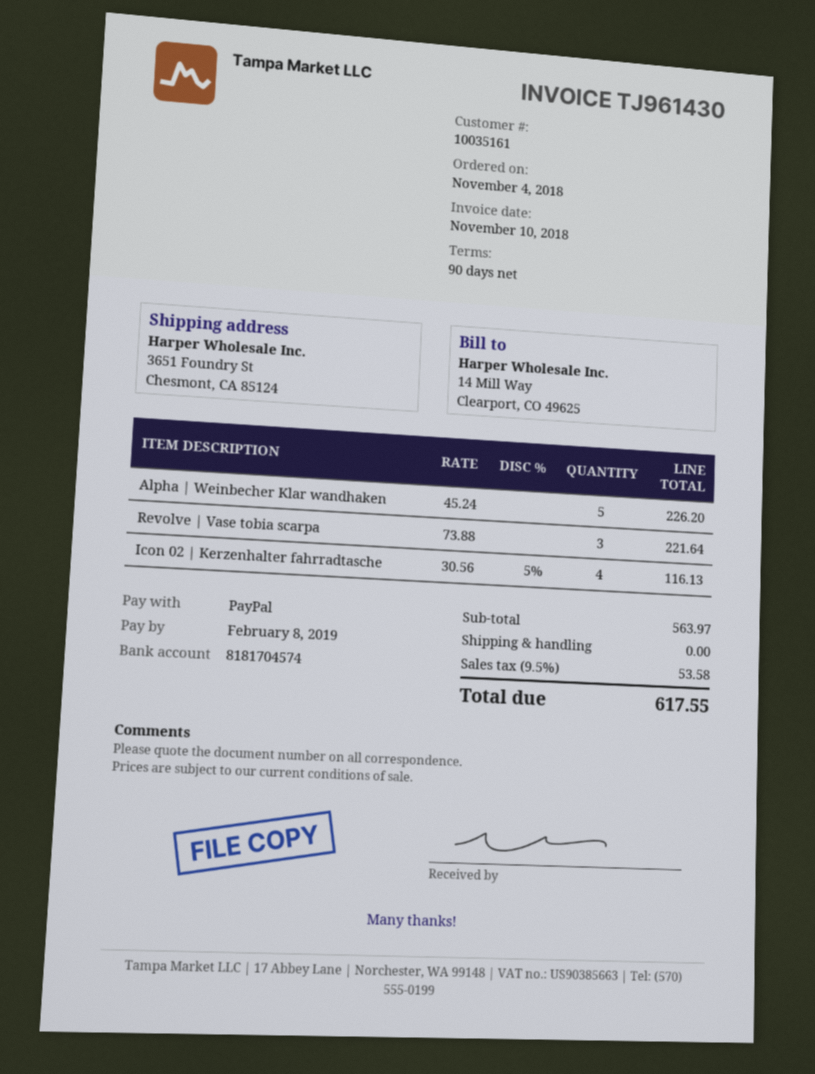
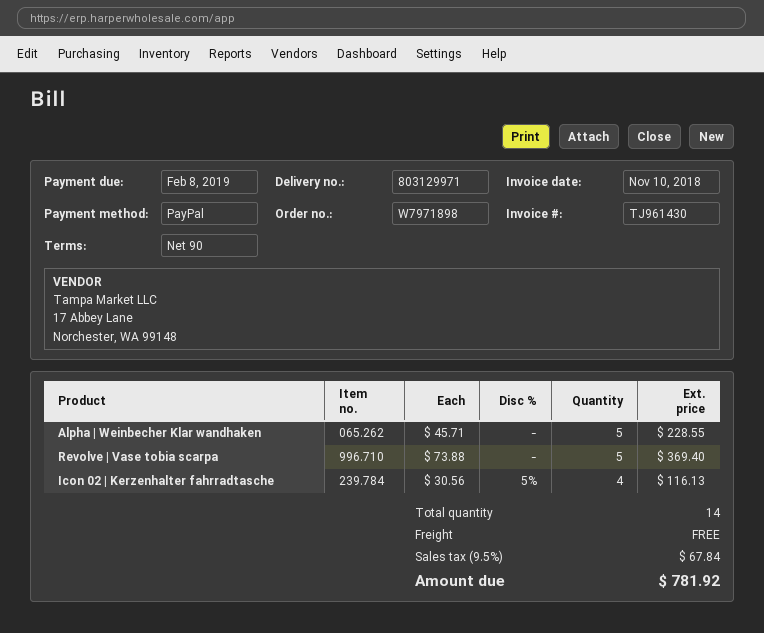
Alpha | Weinbecher Klar wandhaken: 5 x 45.24 = 226.20 -> 5 x 45.71 = 228.55
Revolve | Vase tobia scarpa: 3 x 73.88 = 221.64 -> 5 x 73.88 = 369.40
tax: 9.5% = 53.58 -> 9.5% = 67.84
total: 617.55 -> 781.92

